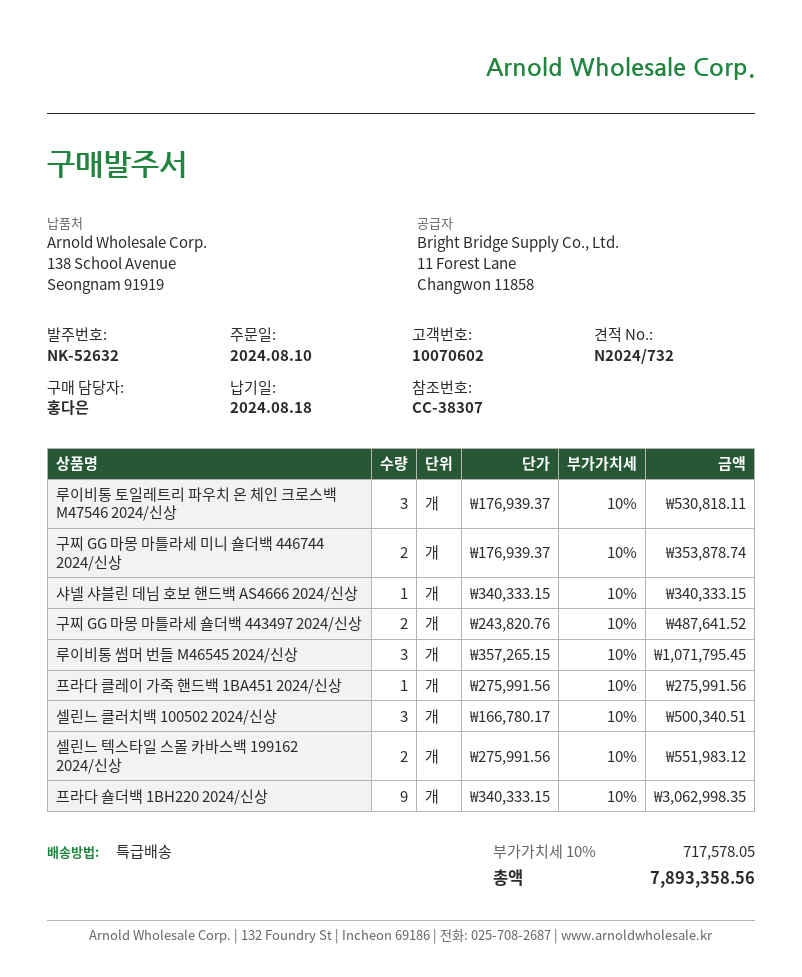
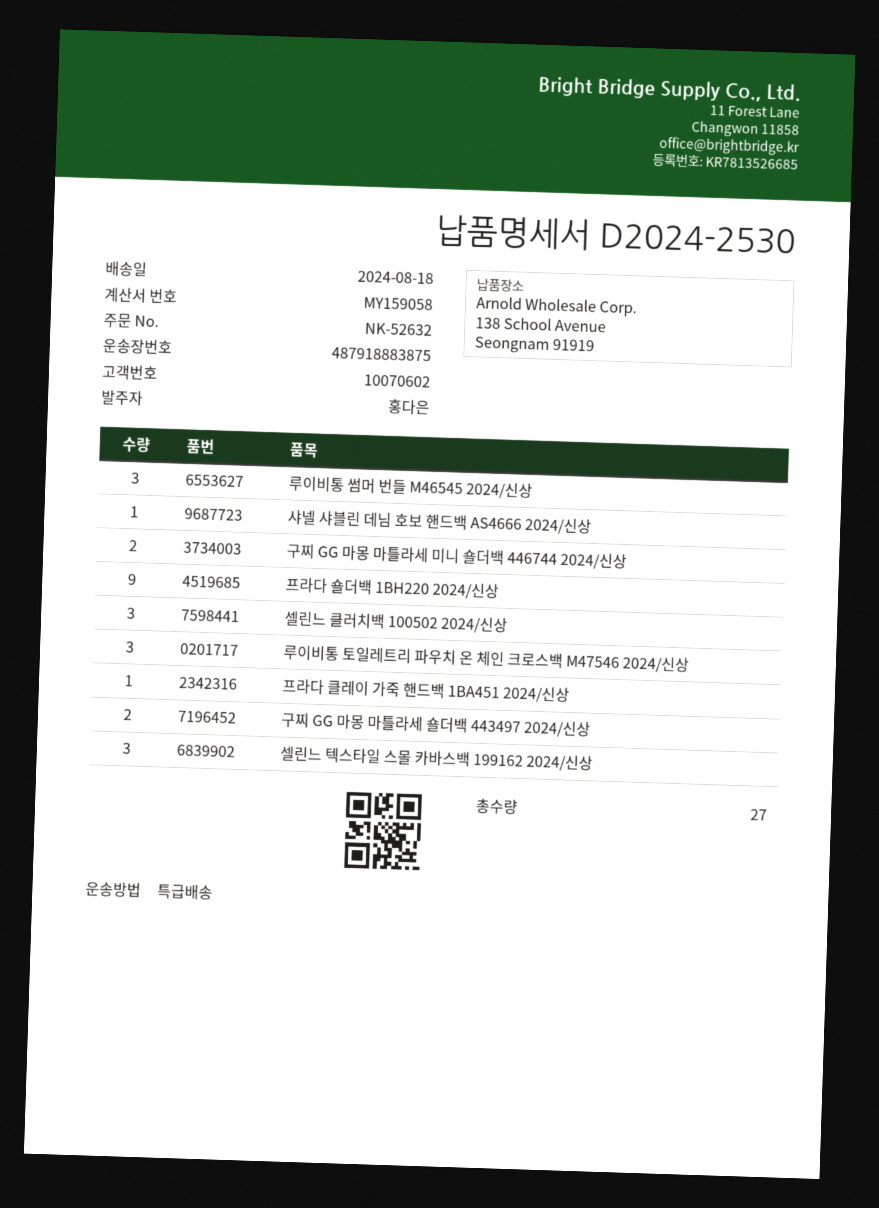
셀린느 텍스타일 스몰 카바스백 199162 2024/신상: 2 -> 3

